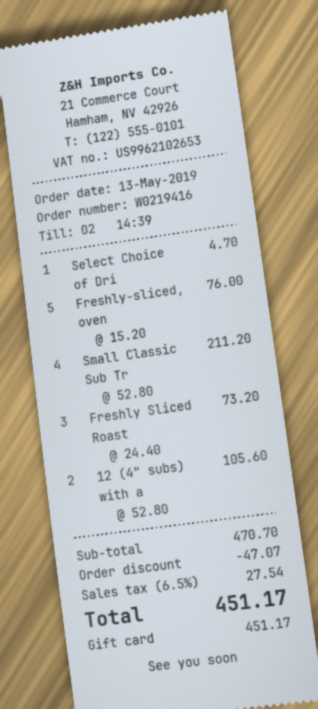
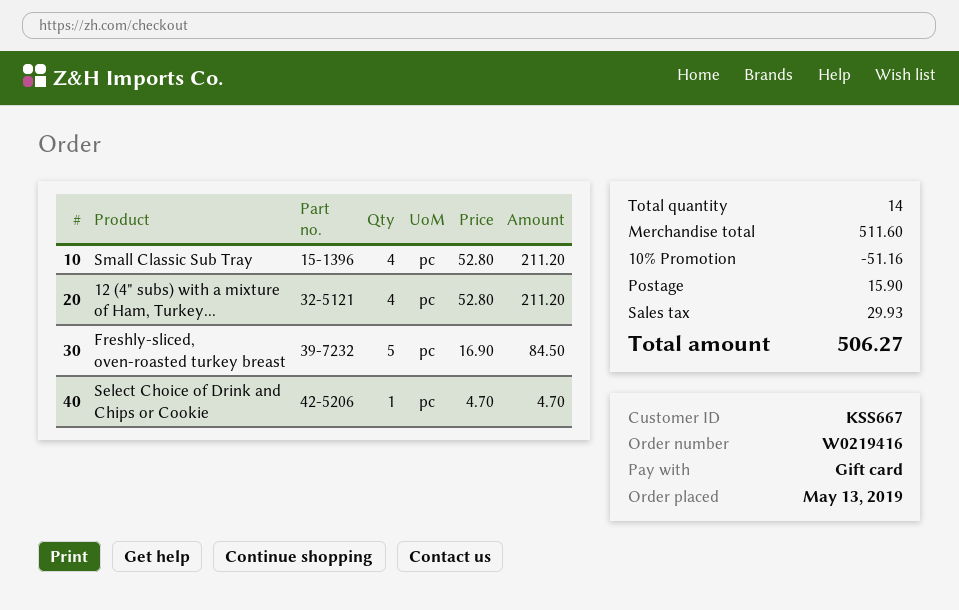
Freshly-sliced, oven: 5 x 15.20 = 76.00 -> 5 x 16.90 = 84.50
Freshly Sliced Roast: 3 x 24.40 = 73.20 -> none
12 (4" subs) with a: 2 x 52.80 = 105.60 -> 4 x 52.80 = 211.20
subtotal: 470.70 -> 511.60
discount: 47.07 -> 51.16
shipping: none -> 15.90
tax: 27.54 -> 29.93
total: 451.17 -> 506.27

